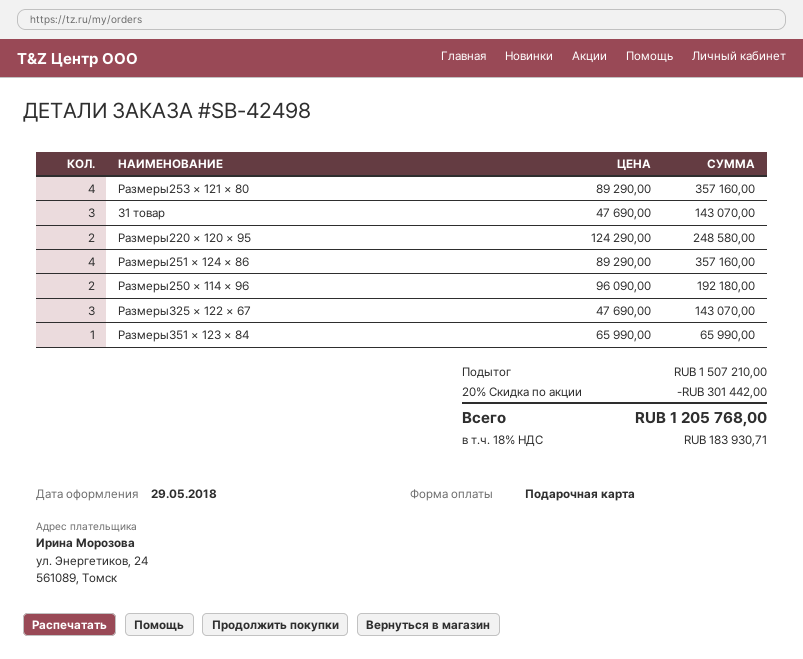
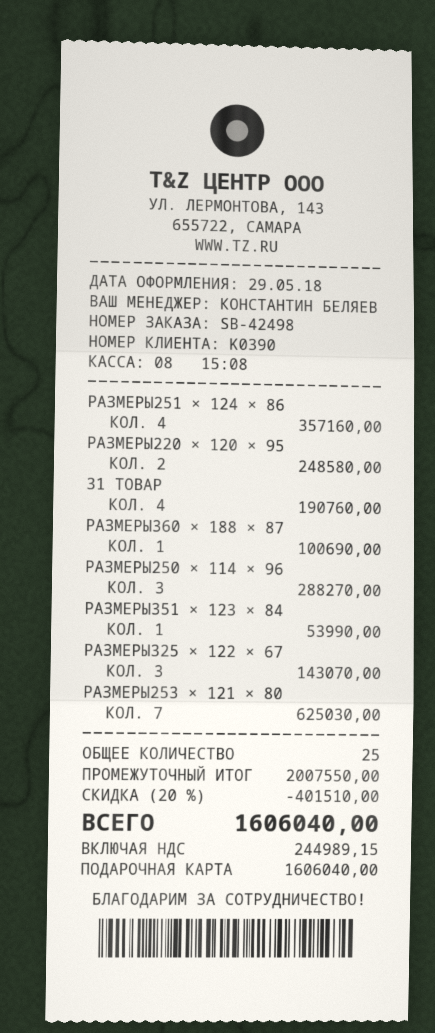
Размеры253 × 121 × 80: 4 for 357160.00 -> 7 for 625030.00
31 товар: 3 for 143070.00 -> 4 for 190760.00
Размеры250 × 114 × 96: 2 for 192180.00 -> 3 for 288270.00
Размеры351 × 123 × 84: 1 for 65990.00 -> 1 for 53990.00
РАЗМЕРЫ360 × 188 × 87: none -> 1 for 100690.00
subtotal: 1507210.00 -> 2007550.00
discount: 20% = 301442.00 -> 20% = 401510.00
tax: 183930.71 -> 244989.15
total: 1205768.00 -> 1606040.00

